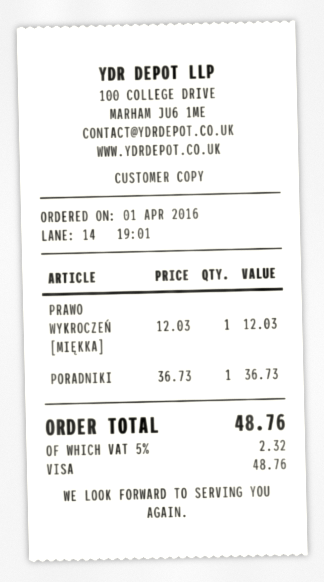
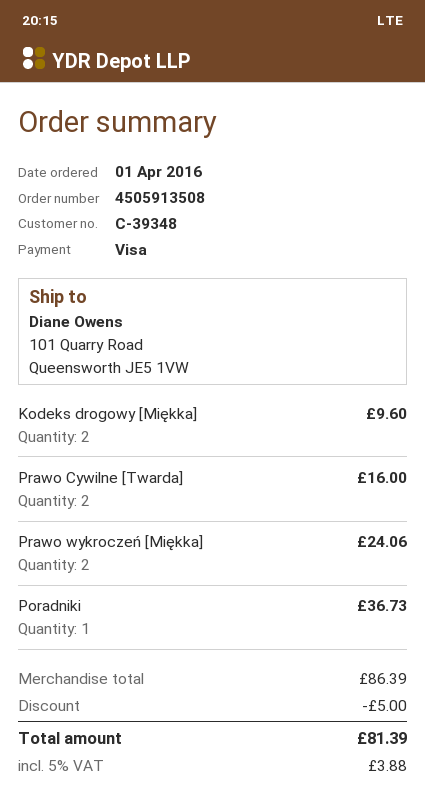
PRAWO WYKROCZEŃ [MIĘKKA]: 1 for 12.03 -> 2 for 24.06
Kodeks drogowy [Miękka]: none -> 2 for 9.60
Prawo Cywilne [Twarda]: none -> 2 for 16.00
discount: none -> 5.00
tax: 5% = 2.32 -> 5% = 3.88
total: 48.76 -> 81.39

